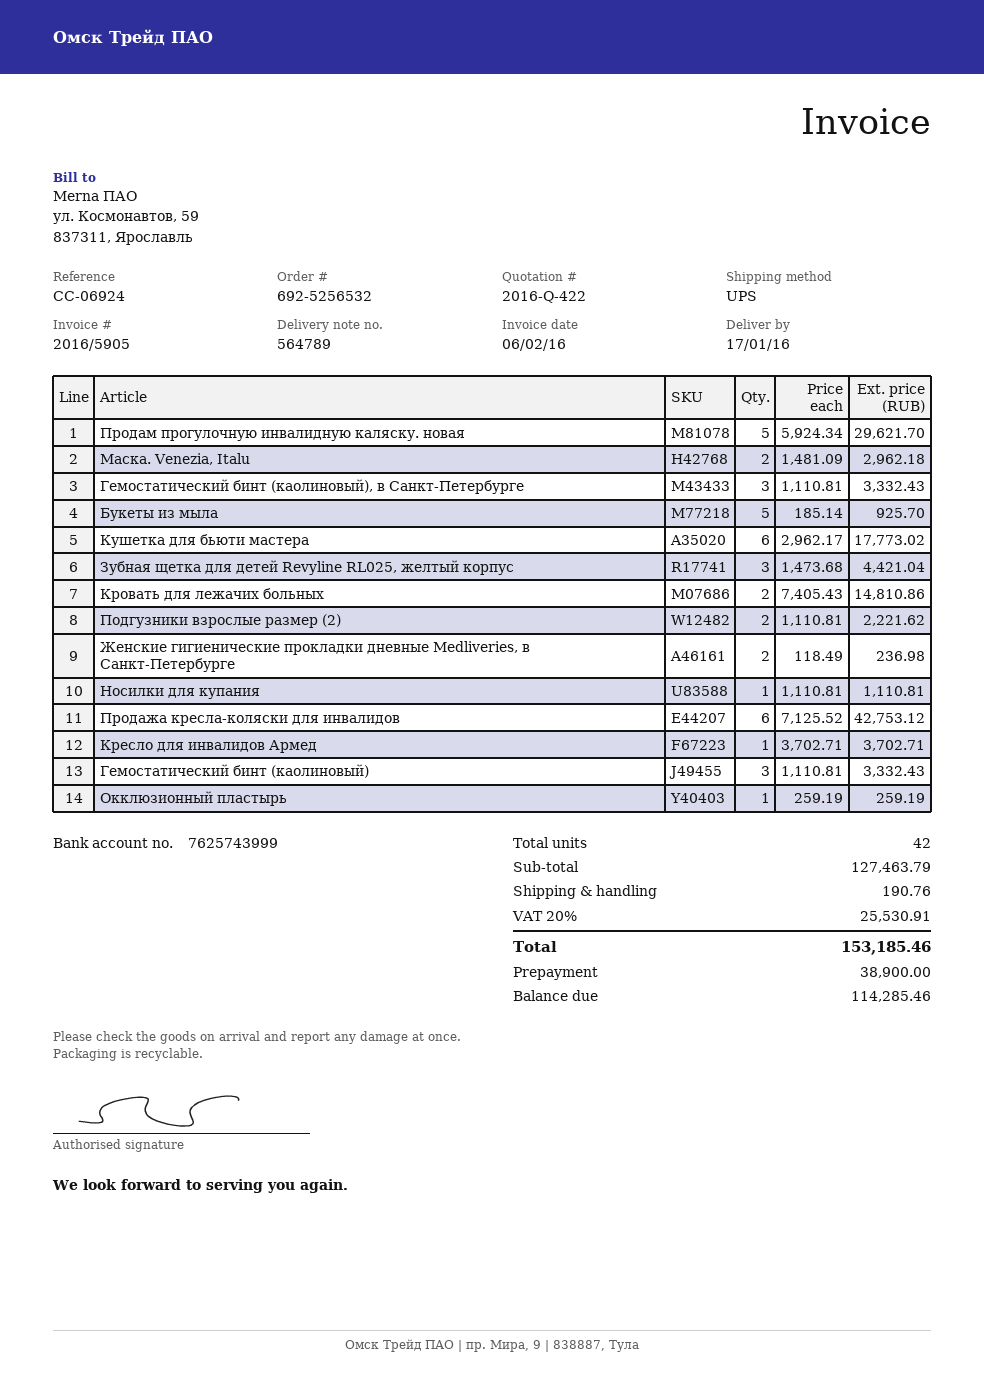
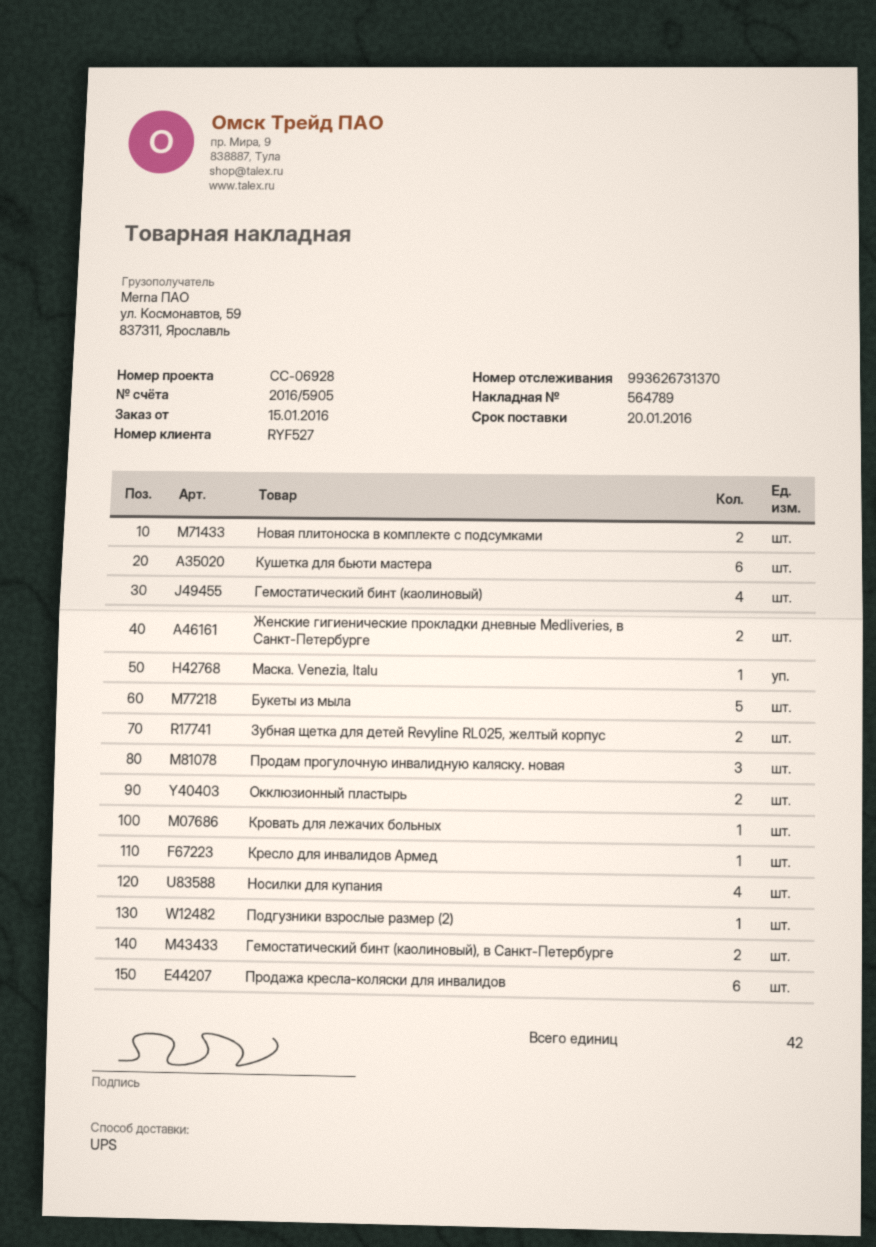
delivery date: 2016-01-17 -> 2016-01-20
reference: CC-06924 -> CC-06928
Продам прогулочную инвалидную каляску. новая: 5 -> 3
Маска. Venezia, Italu: 2 -> 1
Гемостатический бинт (каолиновый), в Санкт-Петербурге: 3 -> 2
Зубная щетка для детей Revyline RL025, желтый корпус: 3 -> 2
Кровать для лежачих больных: 2 -> 1
Подгузники взрослые размер (2): 2 -> 1
Носилки для купания: 1 -> 4
Гемостатический бинт (каолиновый): 3 -> 4
Окклюзионный пластырь: 1 -> 2
Новая плитоноска в комплекте с подсумками: none -> 2

